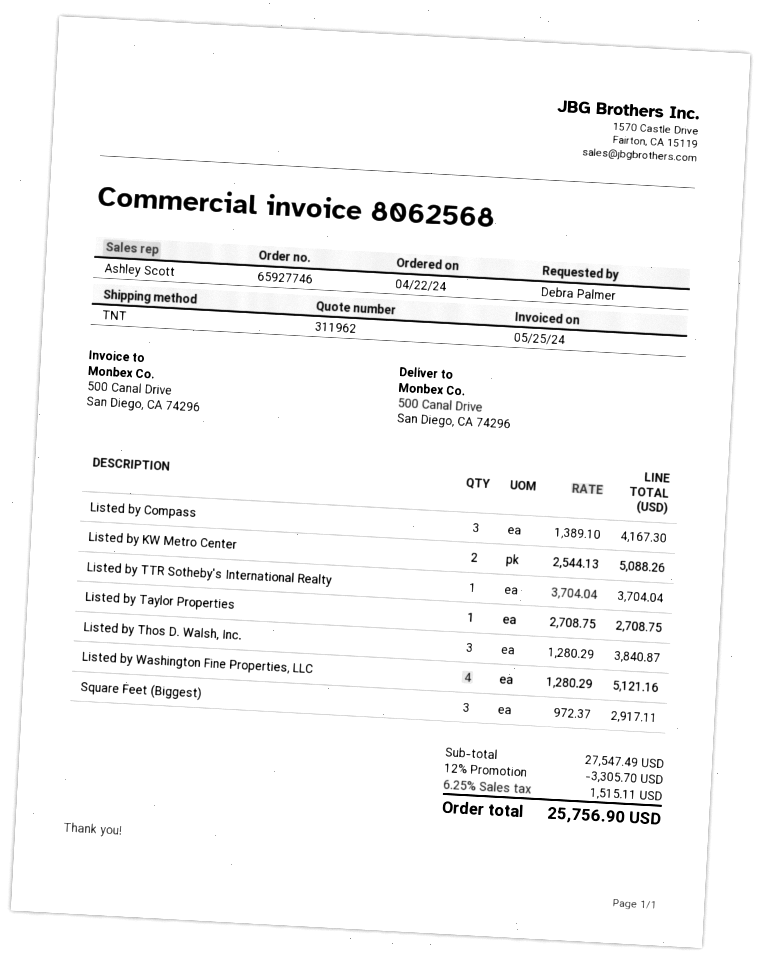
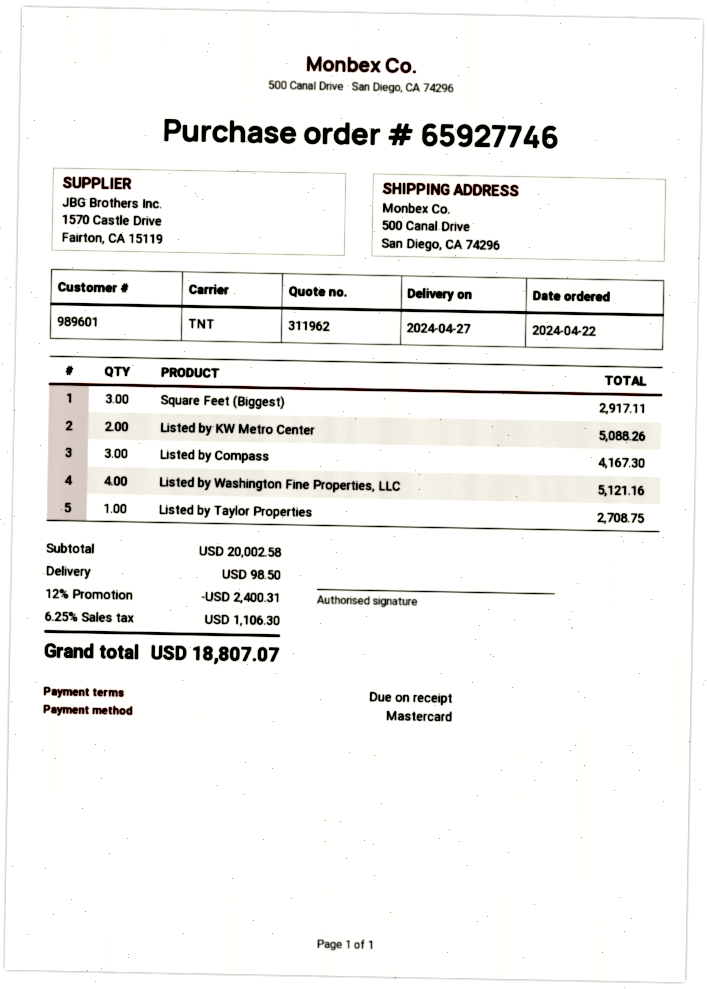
Listed by TTR Sotheby's International Realty: 1 for 3704.04 -> none
Listed by Thos D. Walsh, Inc.: 3 for 3840.87 -> none
subtotal: 27547.49 -> 20002.58
discount: 12% = 3305.70 -> 12% = 2400.31
shipping: none -> 98.50
tax: 6.25% = 1515.11 -> 6.25% = 1106.30
total: 25756.90 -> 18807.07

